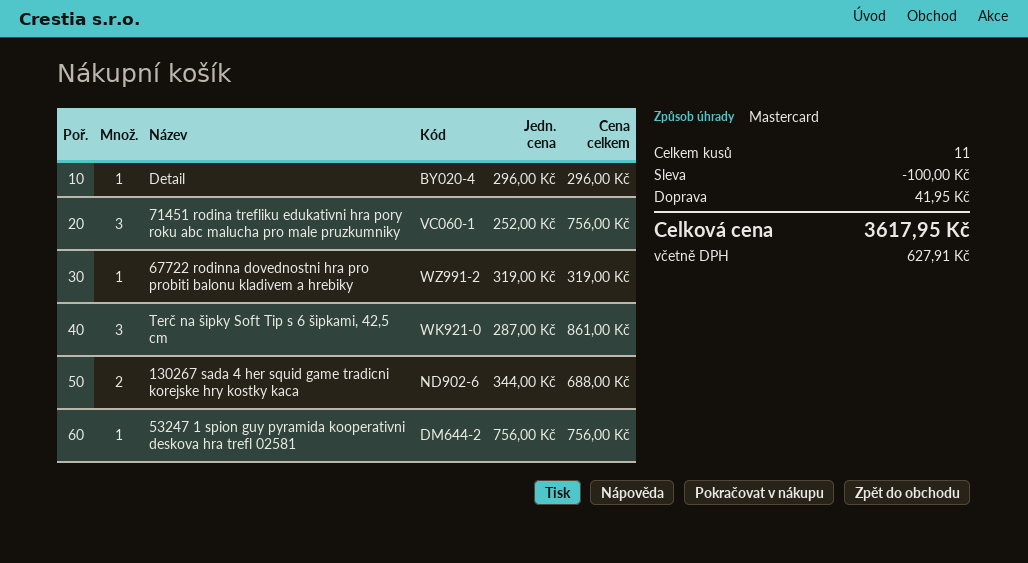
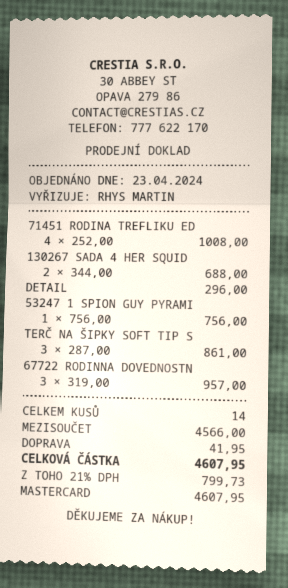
71451 rodina trefliku edukativni hra pory roku abc malucha pro male pruzkumniky: 3 x 252.00 = 756.00 -> 4 x 252.00 = 1008.00
67722 rodinna dovednostni hra pro probiti balonu kladivem a hrebiky: 1 x 319.00 = 319.00 -> 3 x 319.00 = 957.00
total quantity: 11 -> 14
discount: 100.00 -> none
tax: 627.91 -> 799.73
total: 3617.95 -> 4607.95

